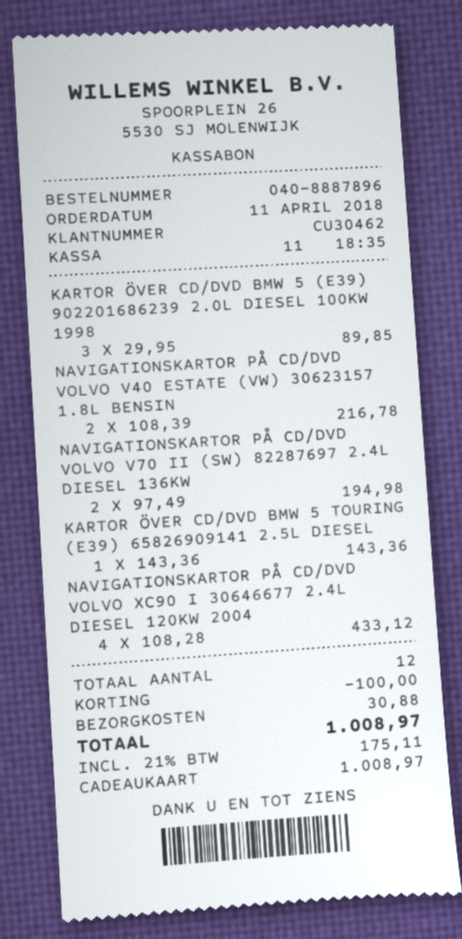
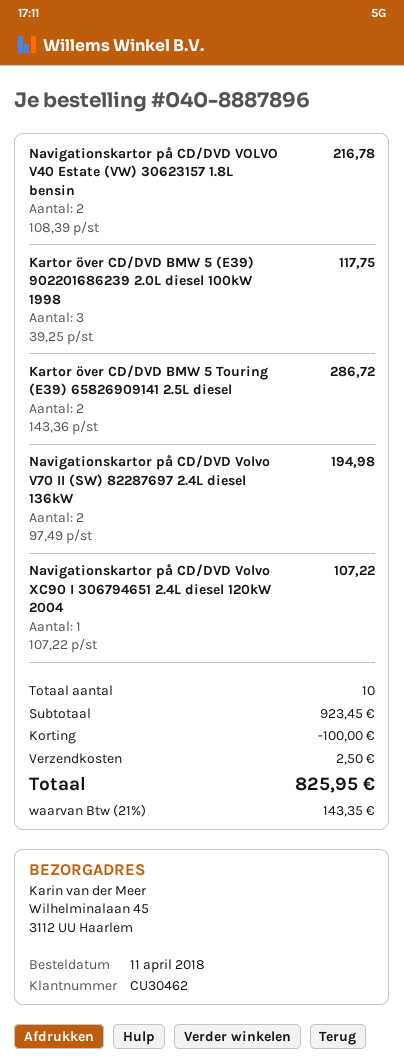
KARTOR ÖVER CD/DVD BMW 5 (E39) 902201686239 2.0L DIESEL 100KW 1998: 3 x 29.95 = 89.85 -> 3 x 39.25 = 117.75
KARTOR ÖVER CD/DVD BMW 5 TOURING (E39) 65826909141 2.5L DIESEL: 1 x 143.36 = 143.36 -> 2 x 143.36 = 286.72
NAVIGATIONSKARTOR PÅ CD/DVD VOLVO XC90 I 30646677 2.4L DIESEL 120KW 2004: 4 x 108.28 = 433.12 -> none
Navigationskartor på CD/DVD Volvo XC90 I 306794651 2.4L diesel 120kW 2004: none -> 1 x 107.22 = 107.22
total quantity: 12 -> 10
shipping: 30.88 -> 2.50
tax: 21% = 175.11 -> 21% = 143.35
total: 1008.97 -> 825.95

